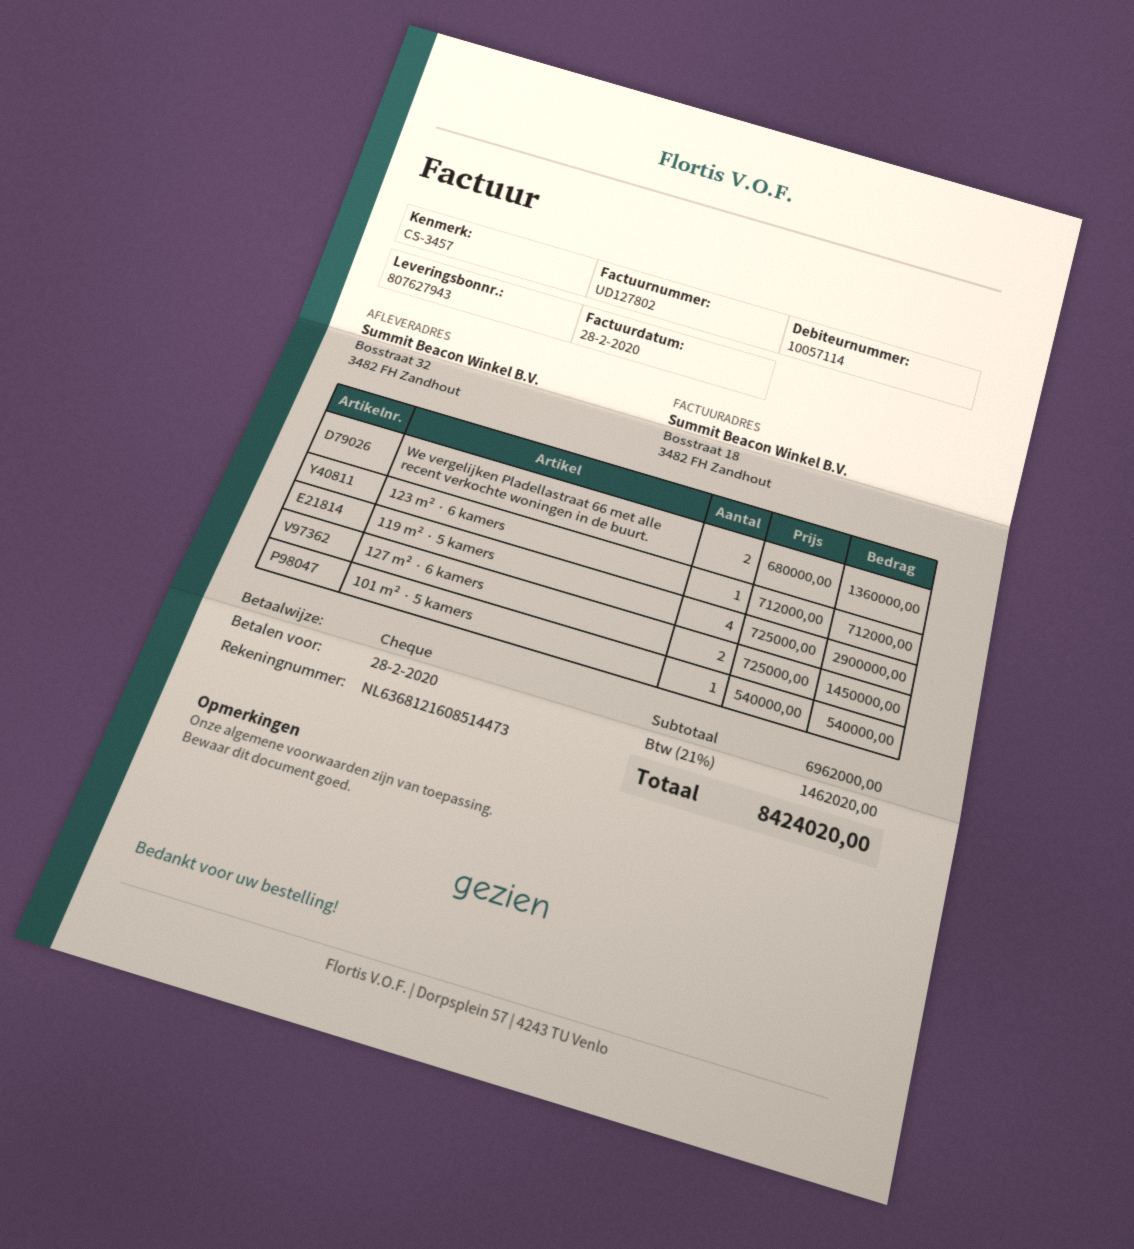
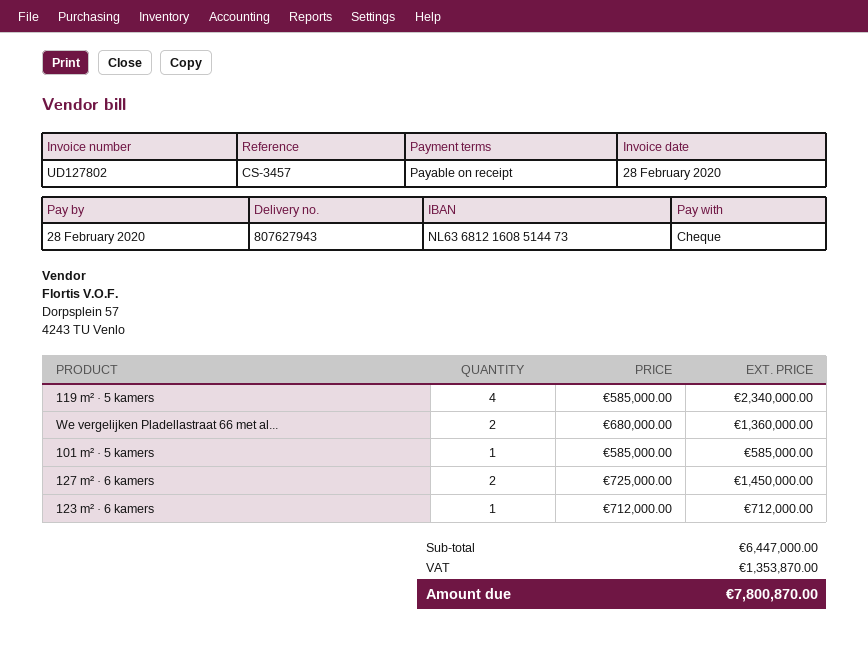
119 m² · 5 kamers: 4 x 725000.00 = 2900000.00 -> 4 x 585000.00 = 2340000.00
101 m² · 5 kamers: 1 x 540000.00 = 540000.00 -> 1 x 585000.00 = 585000.00
subtotal: 6962000.00 -> 6447000.00
tax: 1462020.00 -> 1353870.00
total: 8424020.00 -> 7800870.00

